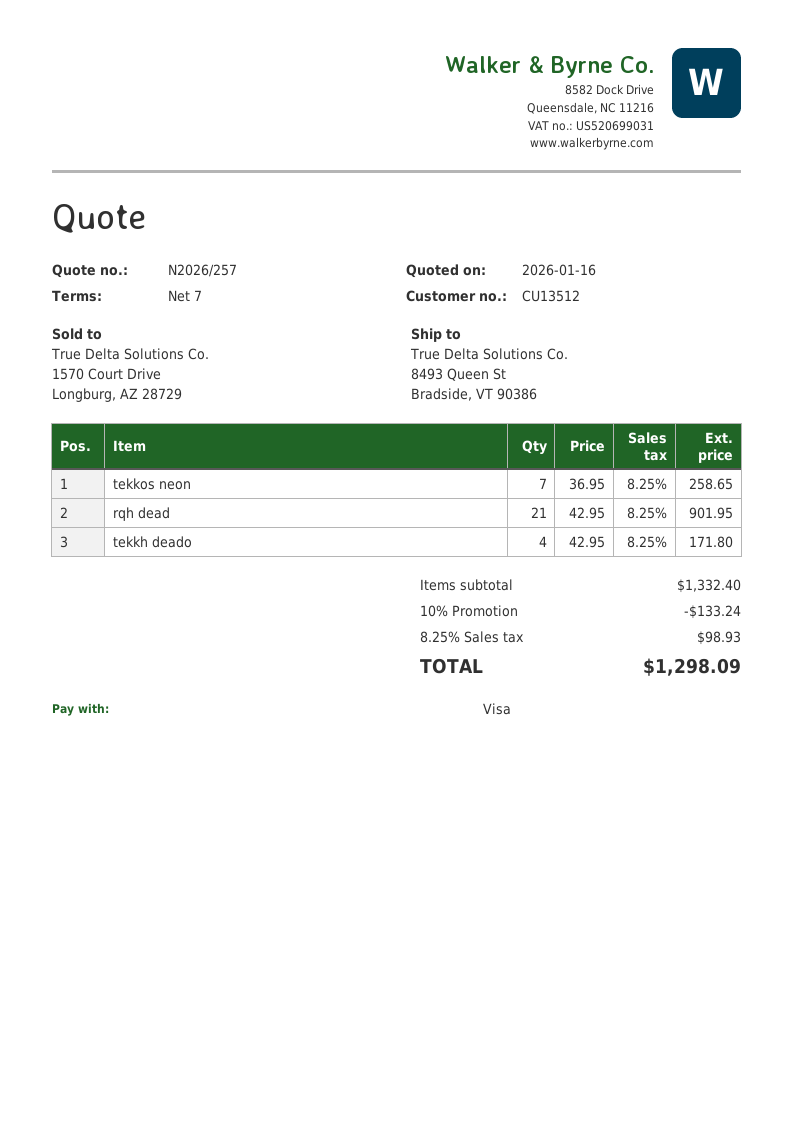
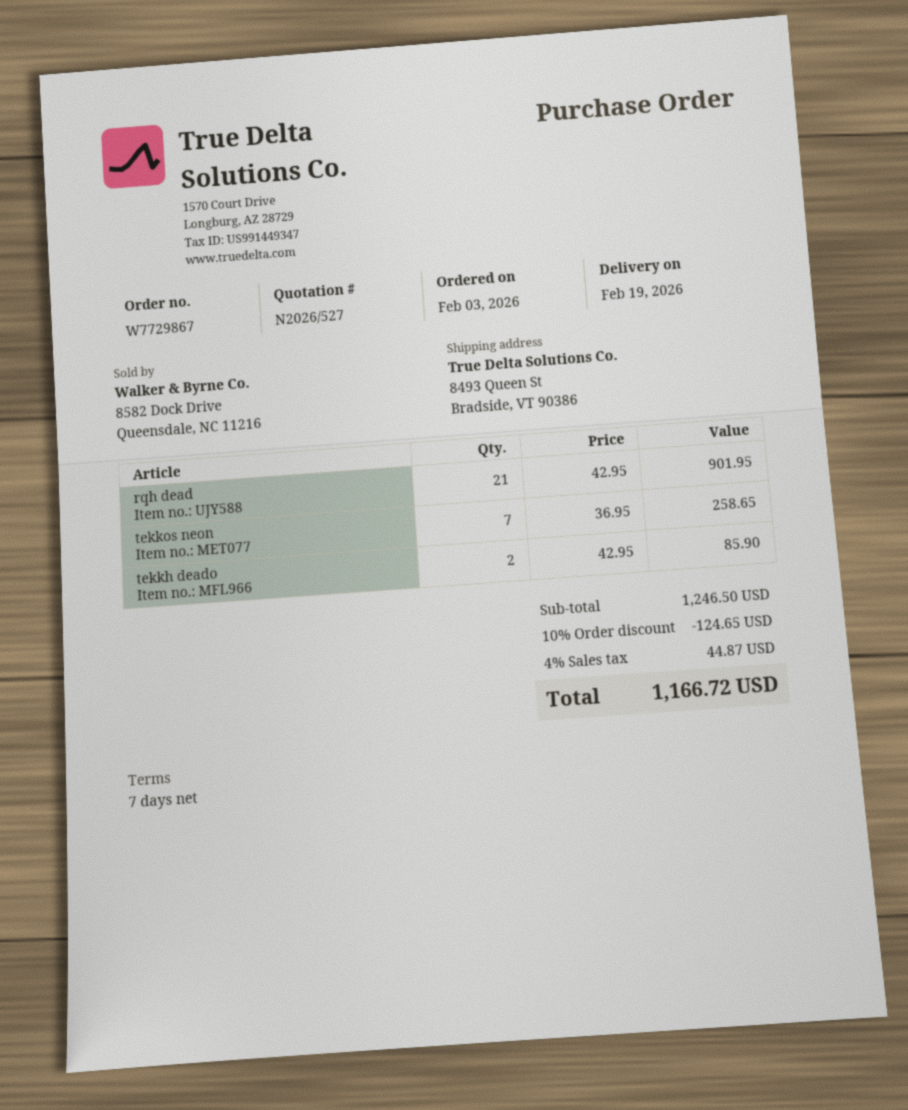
quote number: N2026/257 -> N2026/527
tekkh deado: 4 x 42.95 = 171.80 -> 2 x 42.95 = 85.90
subtotal: 1332.40 -> 1246.50
discount: 10% = 133.24 -> 10% = 124.65
tax: 8.25% = 98.93 -> 4% = 44.87
total: 1298.09 -> 1166.72

